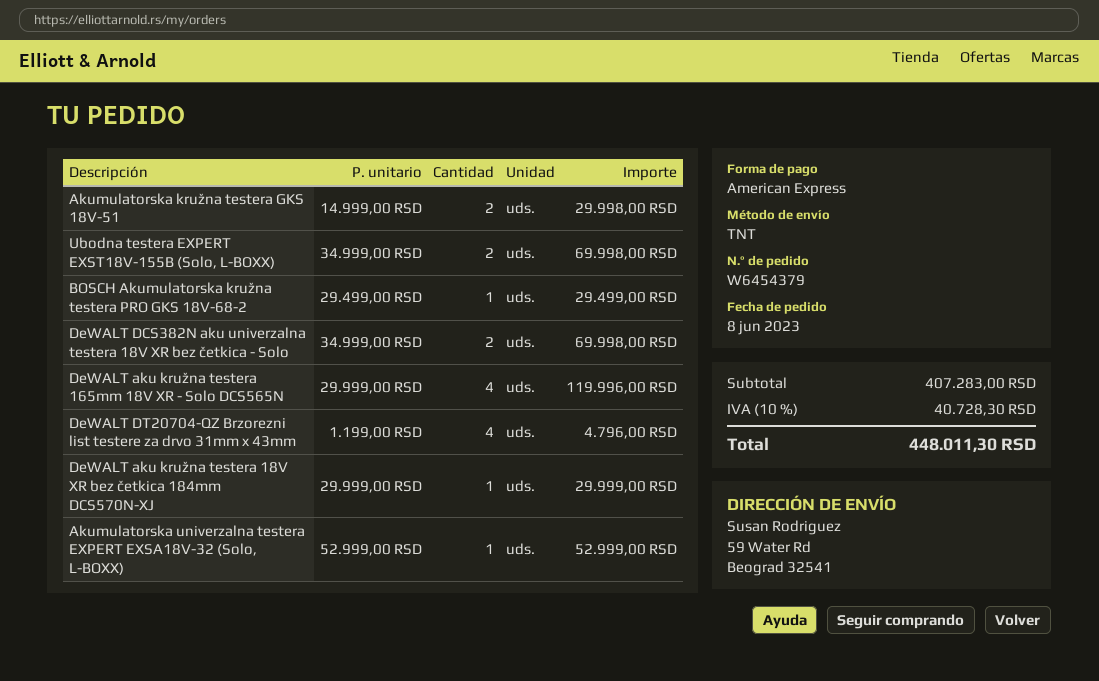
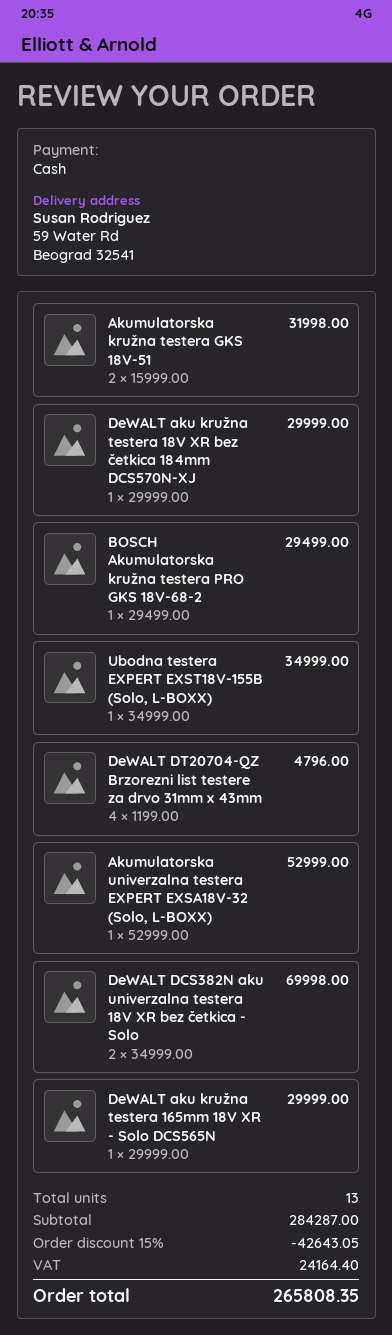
payment method: American Express -> cash
Akumulatorska kružna testera GKS 18V-51: 2 x 14999.00 = 29998.00 -> 2 x 15999.00 = 31998.00
Ubodna testera EXPERT EXST18V-155B (Solo, L-BOXX): 2 x 34999.00 = 69998.00 -> 1 x 34999.00 = 34999.00
DeWALT aku kružna testera 165mm 18V XR - Solo DCS565N: 4 x 29999.00 = 119996.00 -> 1 x 29999.00 = 29999.00
subtotal: 407283.00 -> 284287.00
discount: none -> 15% = 42643.05
tax: 40728.30 -> 24164.40
total: 448011.30 -> 265808.35

